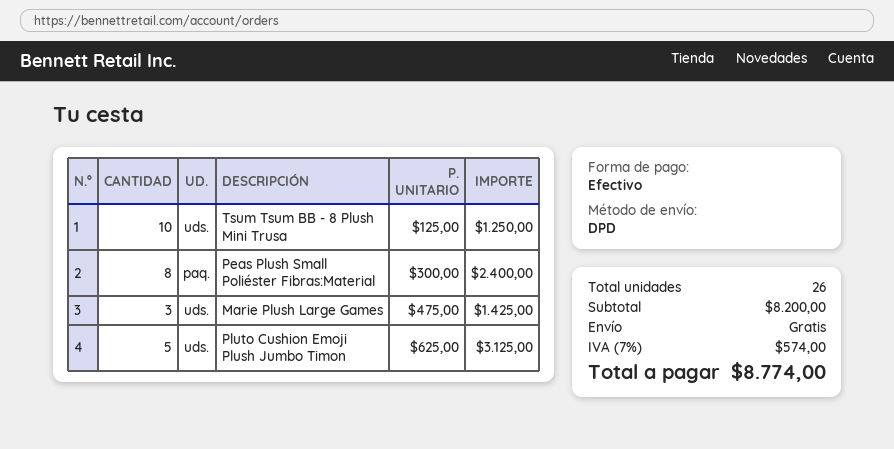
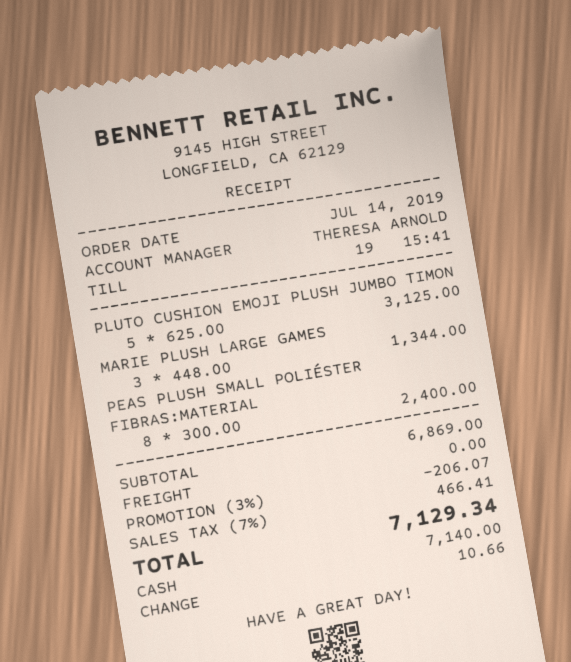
Tsum Tsum BB - 8 Plush Mini Trusa: 10 x 125.00 = 1250.00 -> none
Marie Plush Large Games: 3 x 475.00 = 1425.00 -> 3 x 448.00 = 1344.00
subtotal: 8200.00 -> 6869.00
discount: none -> 3% = 206.07
tax: 7% = 574.00 -> 7% = 466.41
total: 8774.00 -> 7129.34

